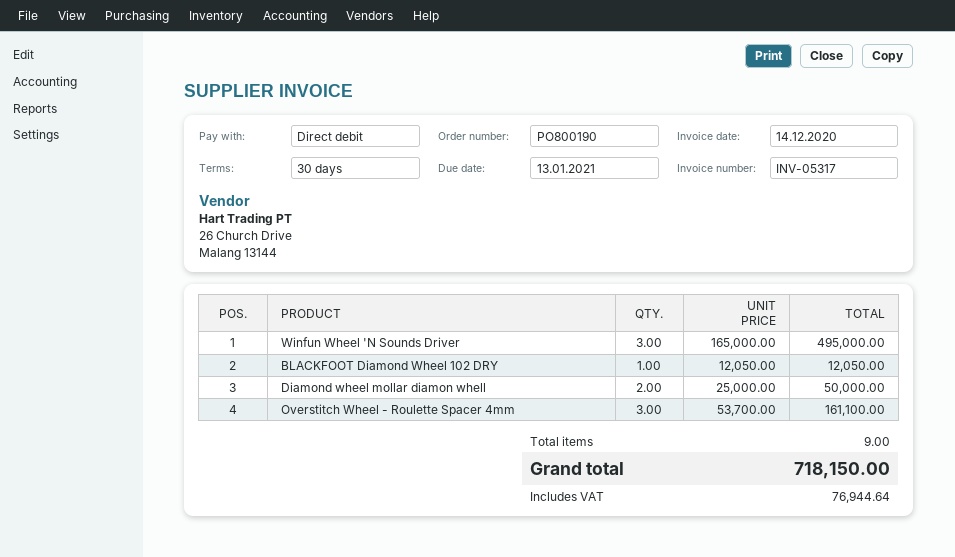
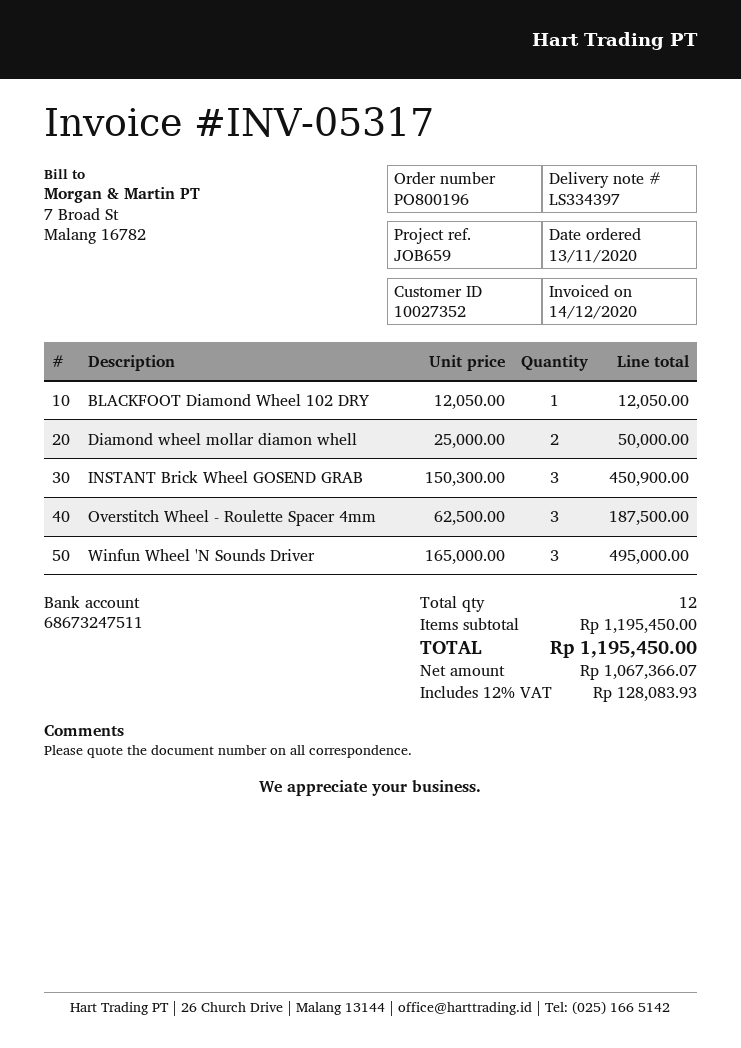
order number: PO800190 -> PO800196
Overstitch Wheel - Roulette Spacer 4mm: 3 x 53700.00 = 161100.00 -> 3 x 62500.00 = 187500.00
INSTANT Brick Wheel GOSEND GRAB: none -> 3 x 150300.00 = 450900.00
total quantity: 9 -> 12
tax: 76944.64 -> 128083.93
total: 718150.00 -> 1195450.00

